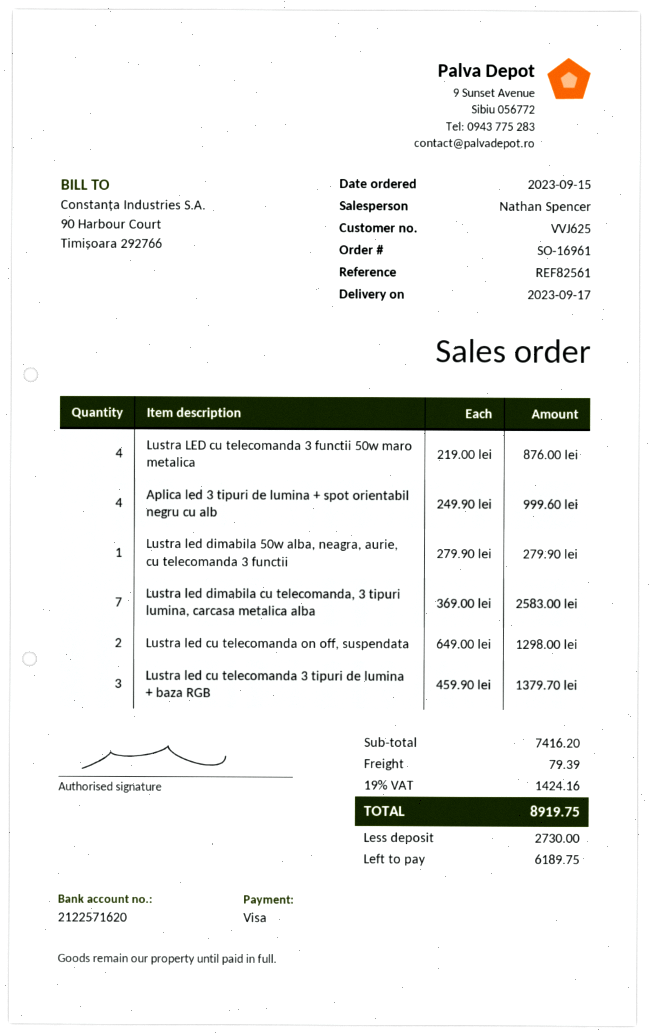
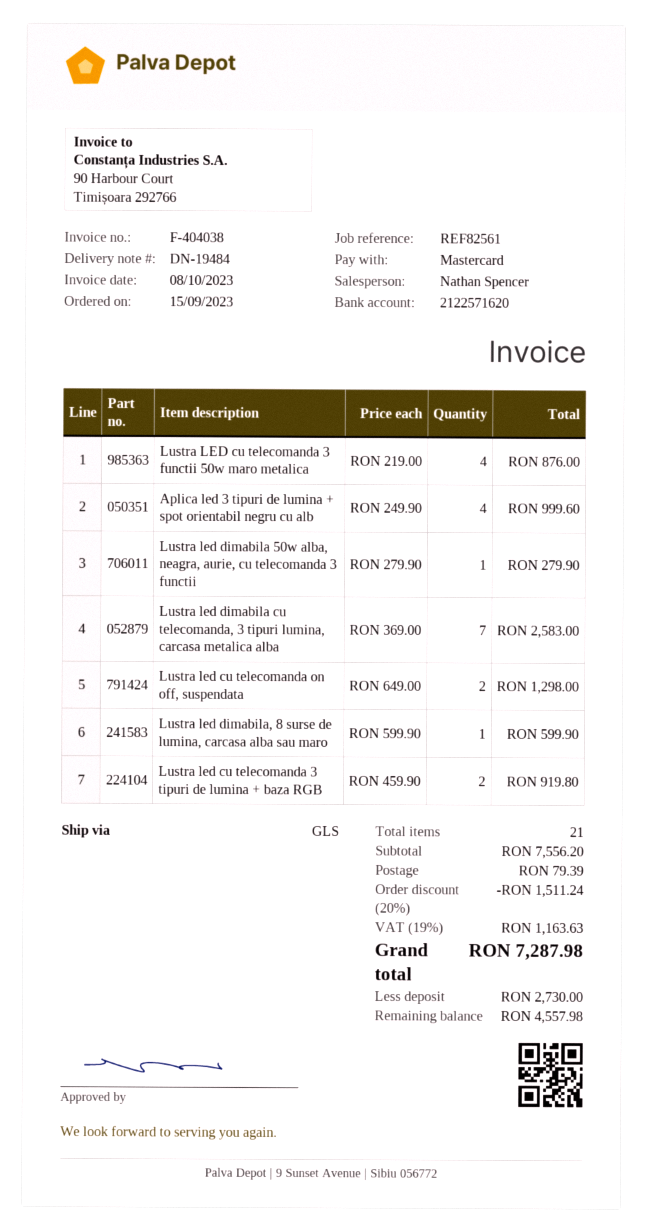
payment method: Visa -> Mastercard
Lustra led cu telecomanda 3 tipuri de lumina + baza RGB: 3 x 459.90 = 1379.70 -> 2 x 459.90 = 919.80
Lustra led dimabila, 8 surse de lumina, carcasa alba sau maro: none -> 1 x 599.90 = 599.90
subtotal: 7416.20 -> 7556.20
discount: none -> 20% = 1511.24
tax: 19% = 1424.16 -> 19% = 1163.63
total: 8919.75 -> 7287.98
balance: 6189.75 -> 4557.98

